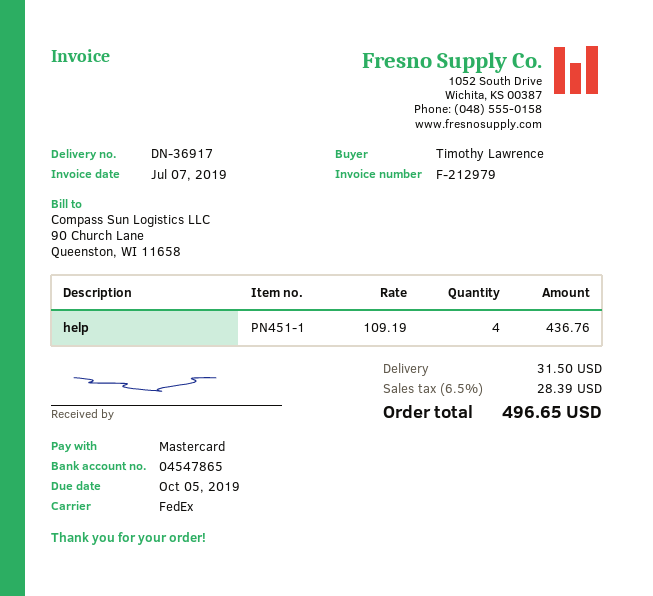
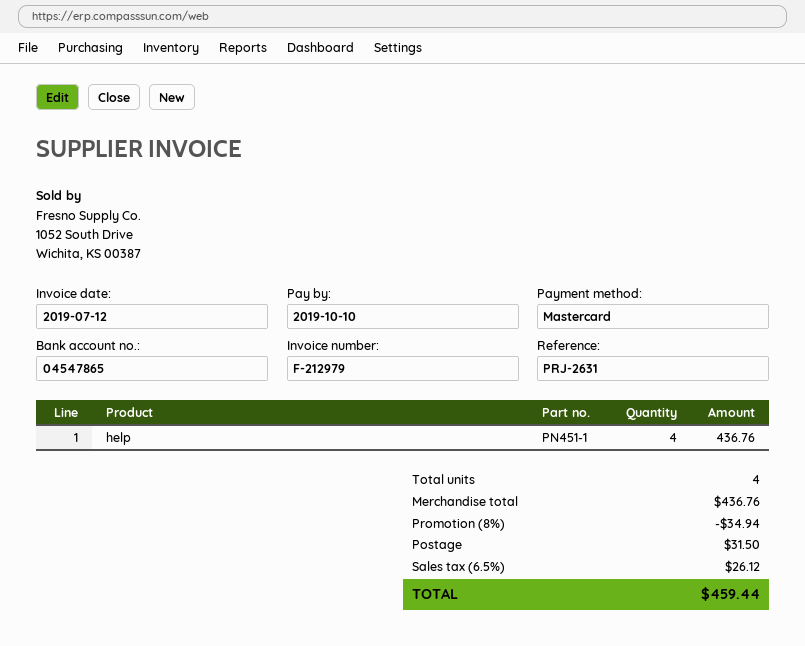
invoice date: 2019-07-07 -> 2019-07-12
due date: 2019-10-05 -> 2019-10-10
discount: none -> 8% = 34.94
tax: 6.5% = 28.39 -> 6.5% = 26.12
total: 496.65 -> 459.44

